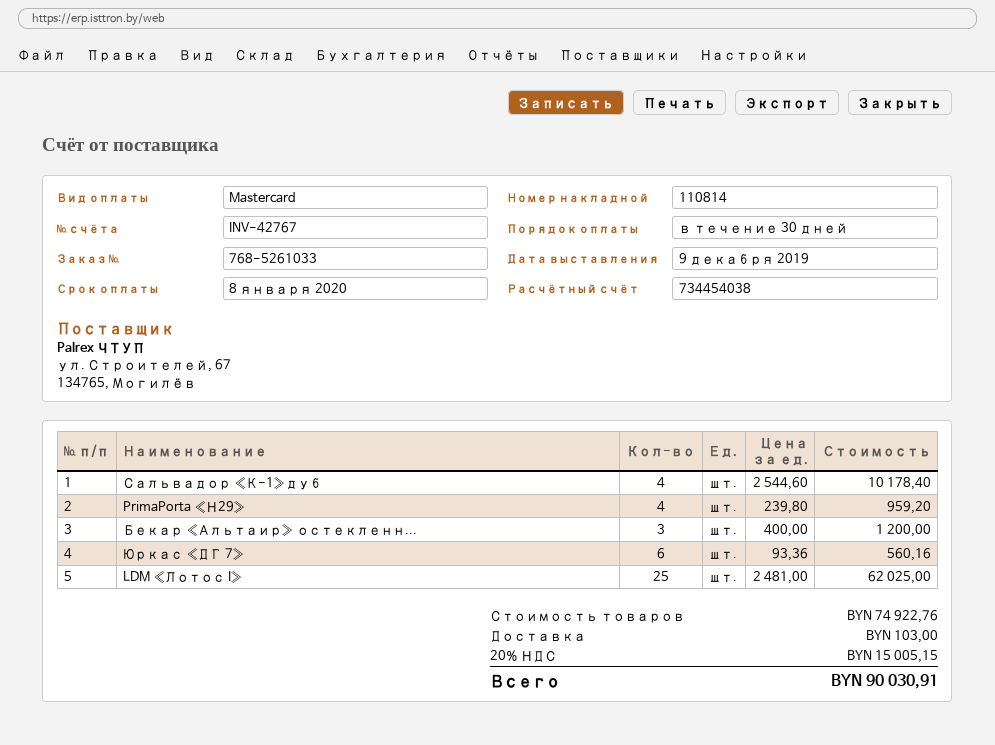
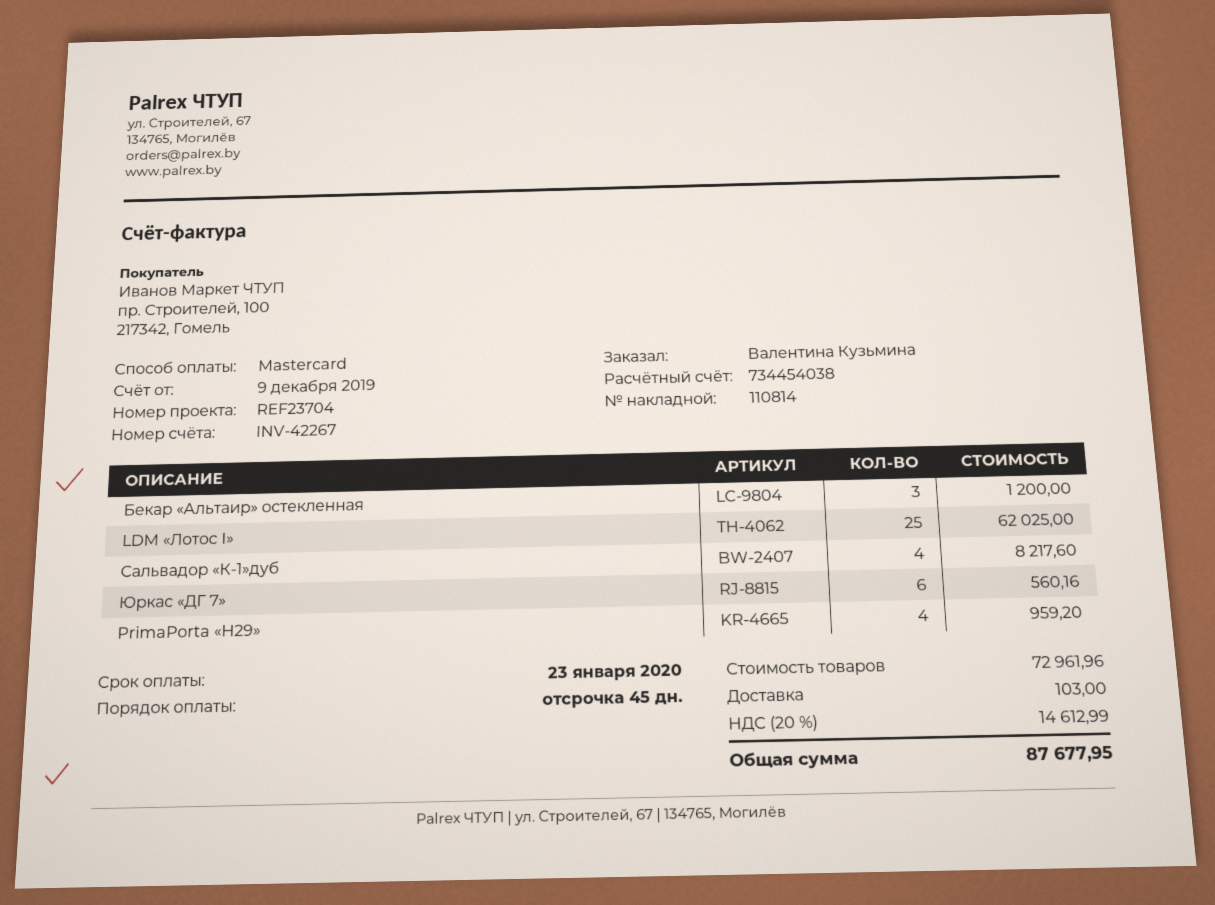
invoice number: INV-42767 -> INV-42267
payment terms: 30 days -> 45 days
due date: 2020-01-08 -> 2020-01-23
Сальвадор «К-1»дуб: 4 for 10178.40 -> 4 for 8217.60
subtotal: 74922.76 -> 72961.96
tax: 20% = 15005.15 -> 20% = 14612.99
total: 90030.91 -> 87677.95

